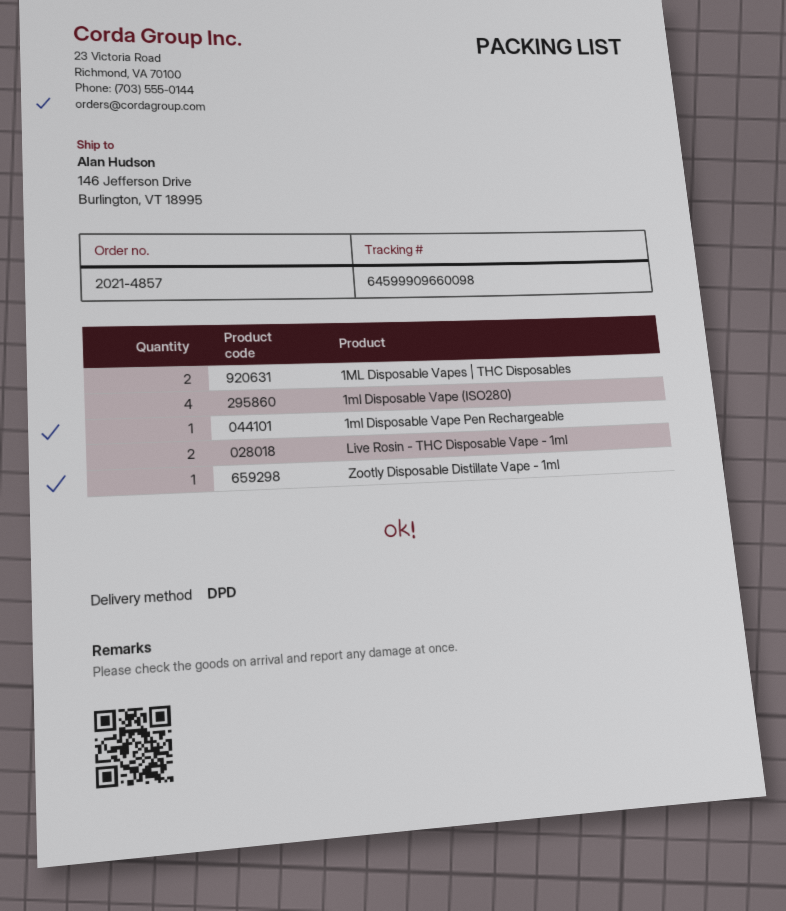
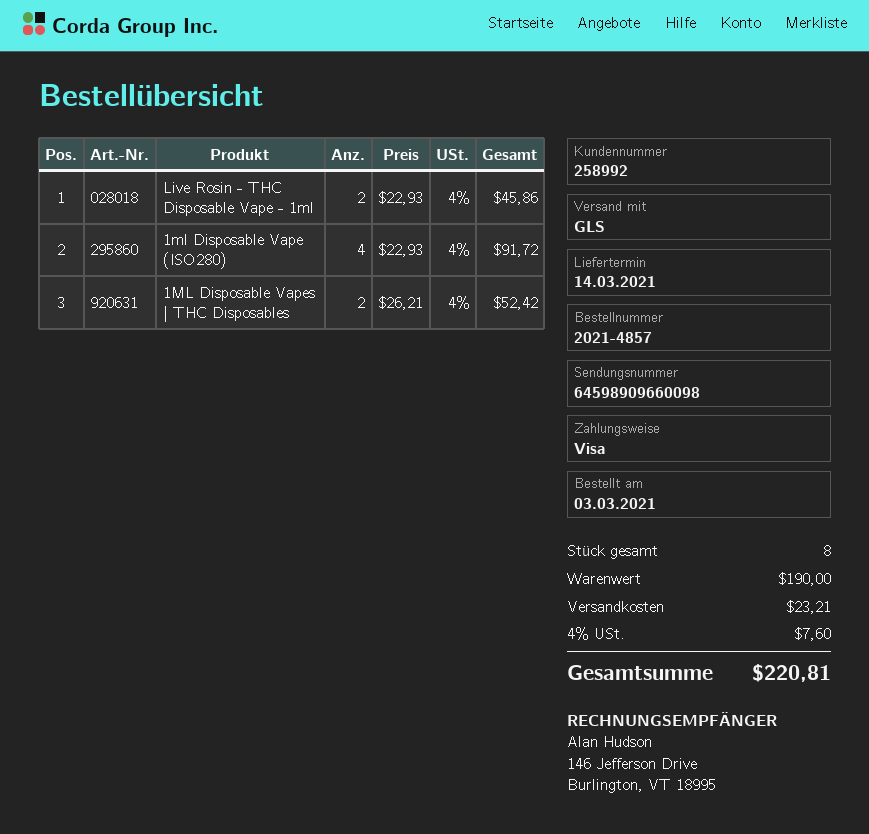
shipping method: DPD -> GLS
tracking number: 64599909660098 -> 64598909660098
1ml Disposable Vape Pen Rechargeable: 1 -> none
Zootly Disposable Distillate Vape - 1ml: 1 -> none

